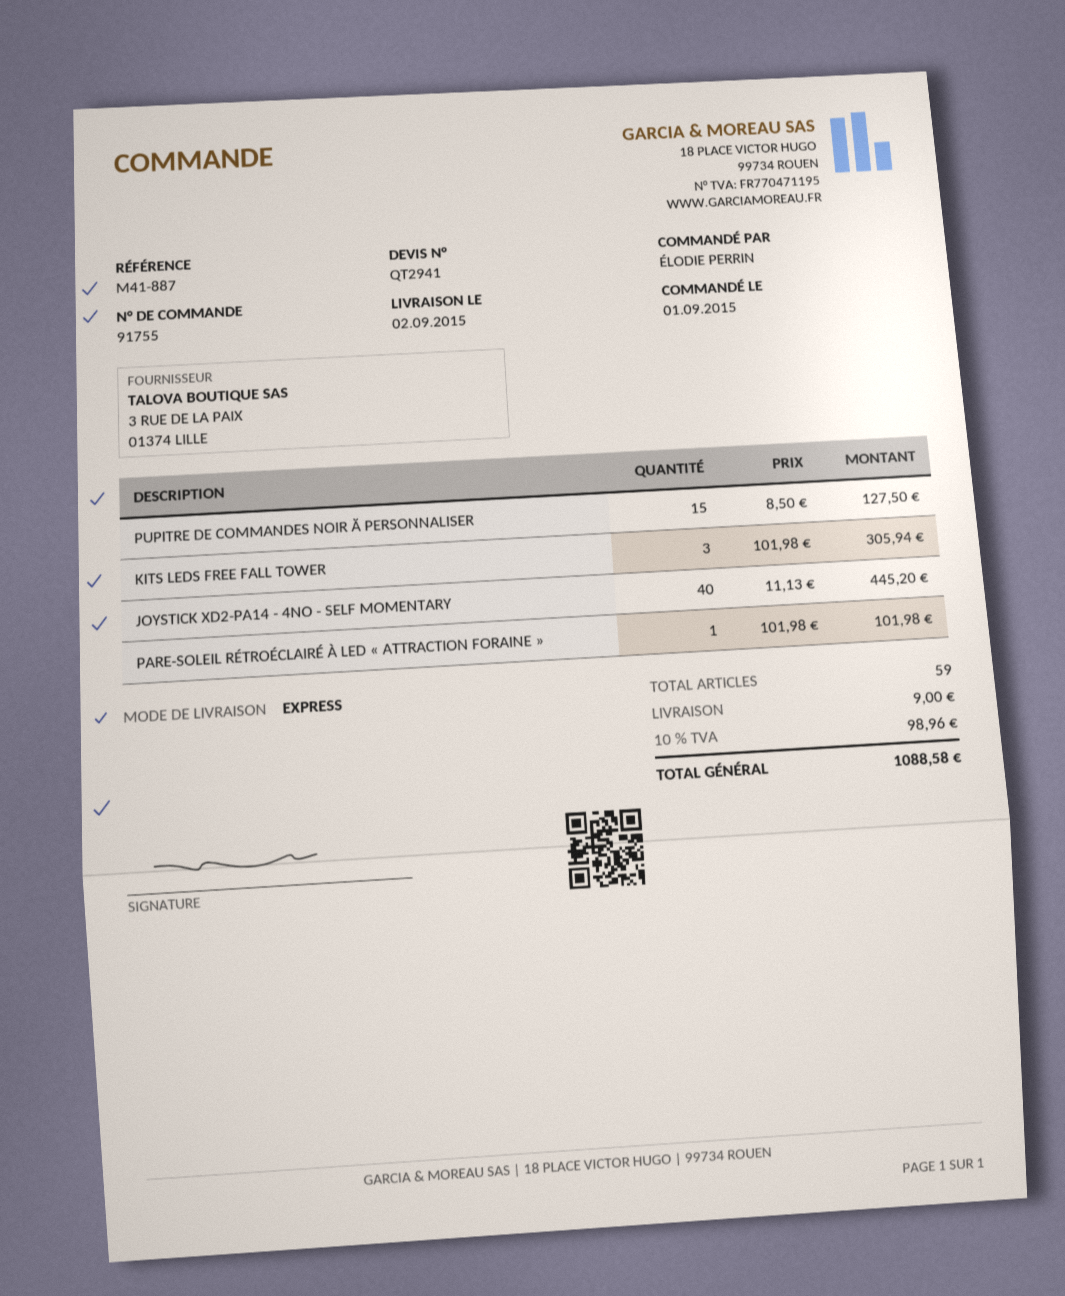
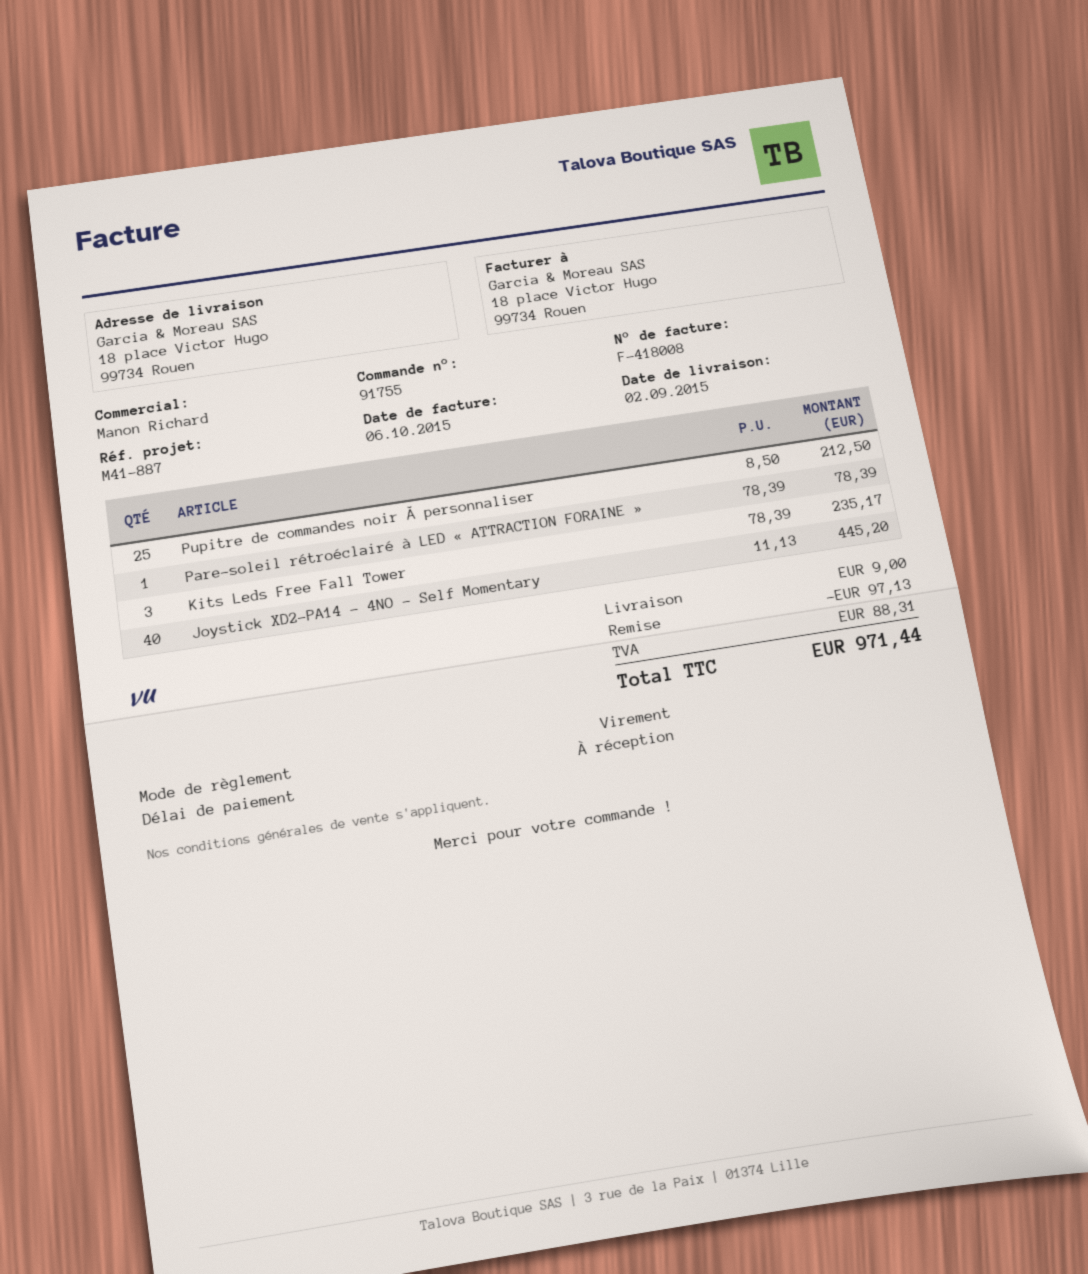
PUPITRE DE COMMANDES NOIR Ă PERSONNALISER: 15 x 8.50 = 127.50 -> 25 x 8.50 = 212.50
KITS LEDS FREE FALL TOWER: 3 x 101.98 = 305.94 -> 3 x 78.39 = 235.17
PARE-SOLEIL RÉTROÉCLAIRÉ À LED « ATTRACTION FORAINE »: 1 x 101.98 = 101.98 -> 1 x 78.39 = 78.39
discount: none -> 97.13
tax: 98.96 -> 88.31
total: 1088.58 -> 971.44

